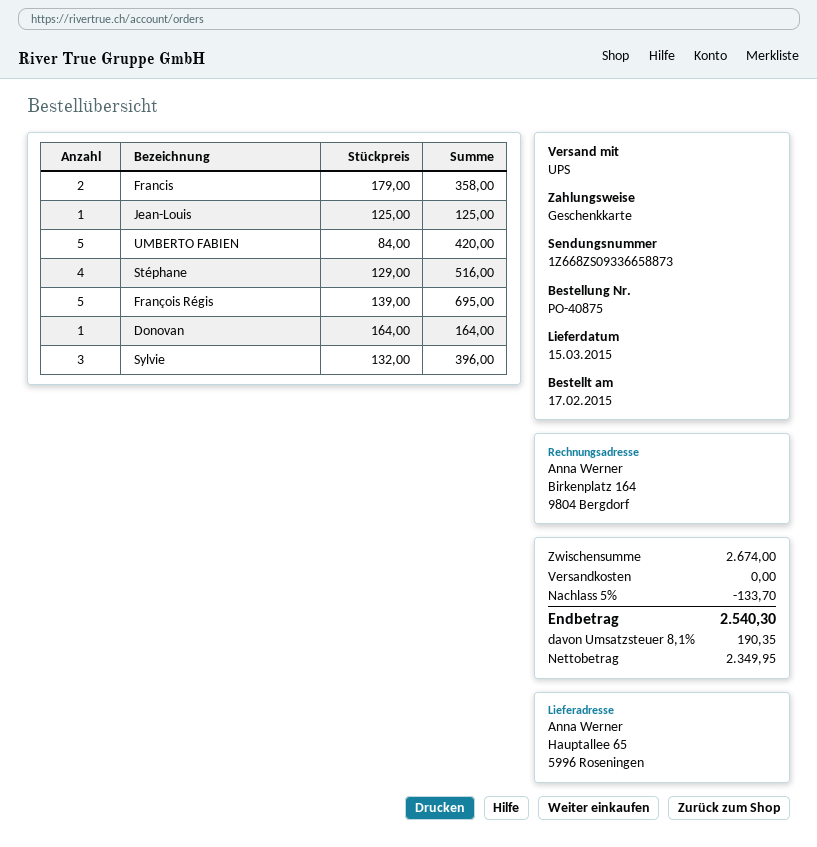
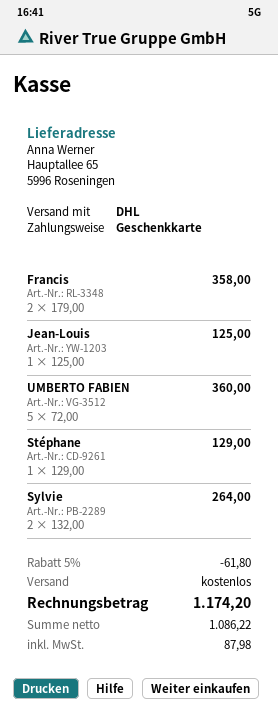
shipping method: UPS -> DHL
UMBERTO FABIEN: 5 x 84.00 = 420.00 -> 5 x 72.00 = 360.00
Stéphane: 4 x 129.00 = 516.00 -> 1 x 129.00 = 129.00
François Régis: 5 x 139.00 = 695.00 -> none
Donovan: 1 x 164.00 = 164.00 -> none
Sylvie: 3 x 132.00 = 396.00 -> 2 x 132.00 = 264.00
discount: 5% = 133.70 -> 5% = 61.80
net: 2349.95 -> 1086.22
tax: 190.35 -> 87.98
total: 2540.30 -> 1174.20

